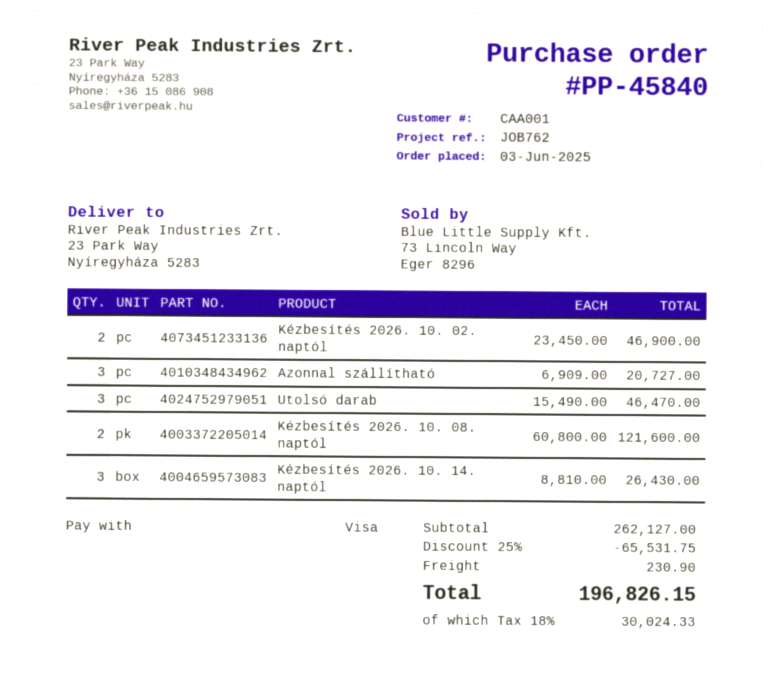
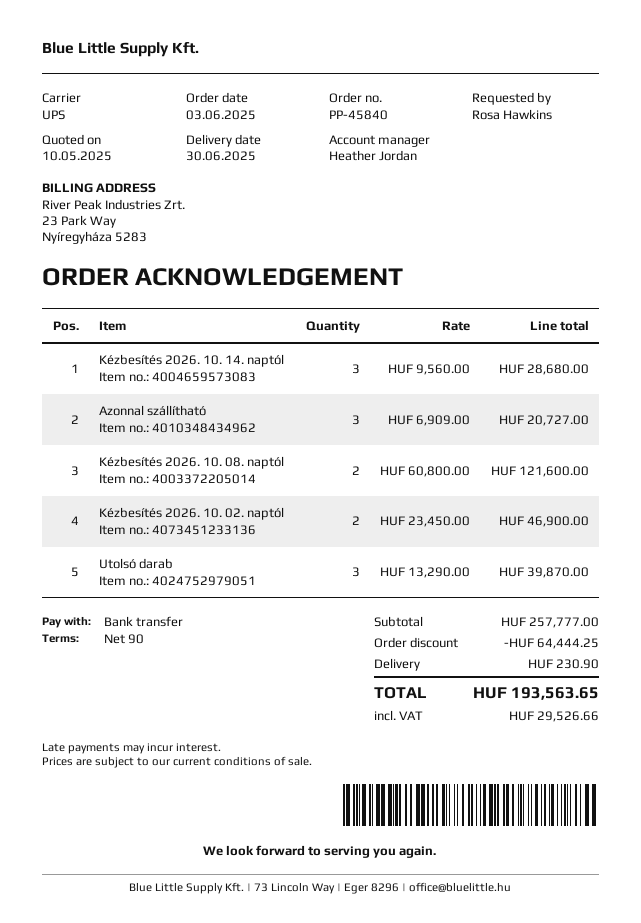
payment method: Visa -> bank transfer
Utolsó darab: 3 x 15490.00 = 46470.00 -> 3 x 13290.00 = 39870.00
Kézbesítés 2026. 10. 14. naptól: 3 x 8810.00 = 26430.00 -> 3 x 9560.00 = 28680.00
subtotal: 262127.00 -> 257777.00
discount: 65531.75 -> 64444.25
tax: 30024.33 -> 29526.66
total: 196826.15 -> 193563.65

